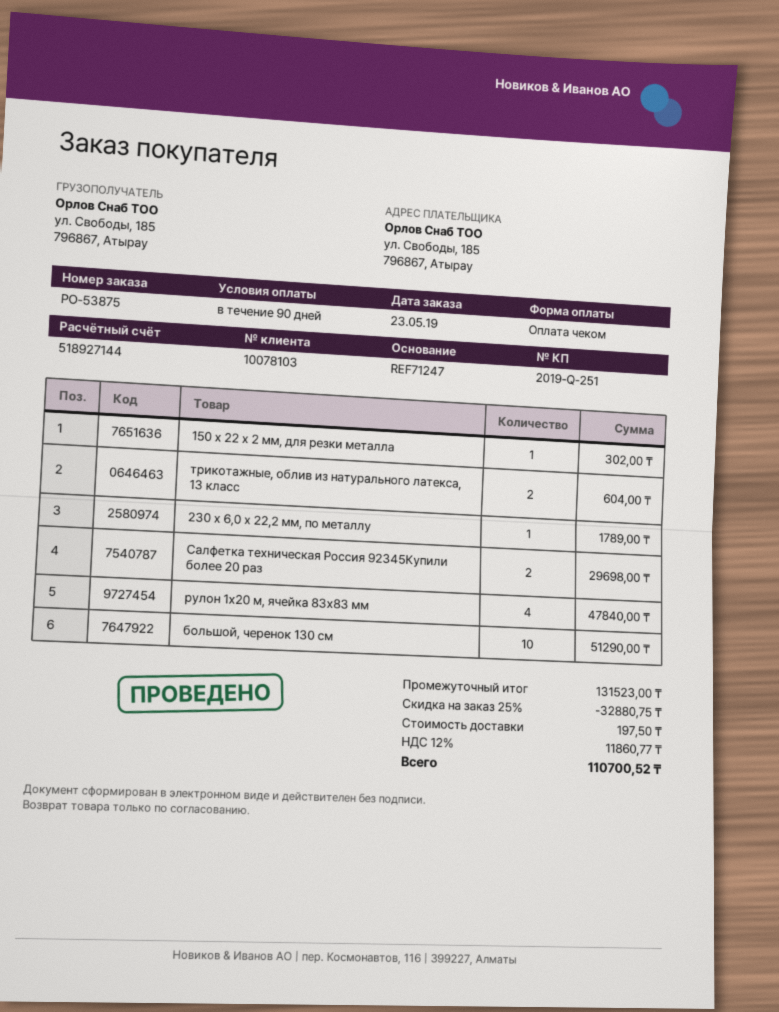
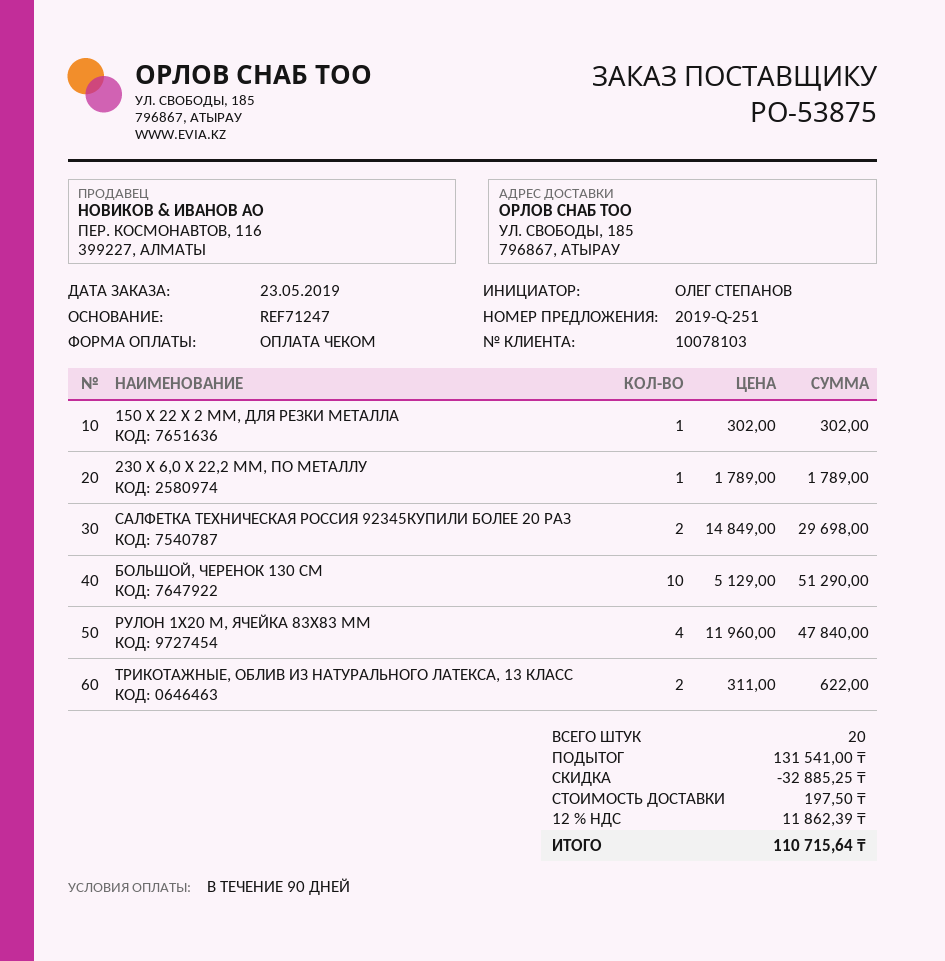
трикотажные, облив из натурального латекса, 13 класс: 2 for 604.00 -> 2 for 622.00
subtotal: 131523.00 -> 131541.00
discount: 32880.75 -> 32885.25
tax: 12% = 11860.77 -> 12% = 11862.39
total: 110700.52 -> 110715.64

